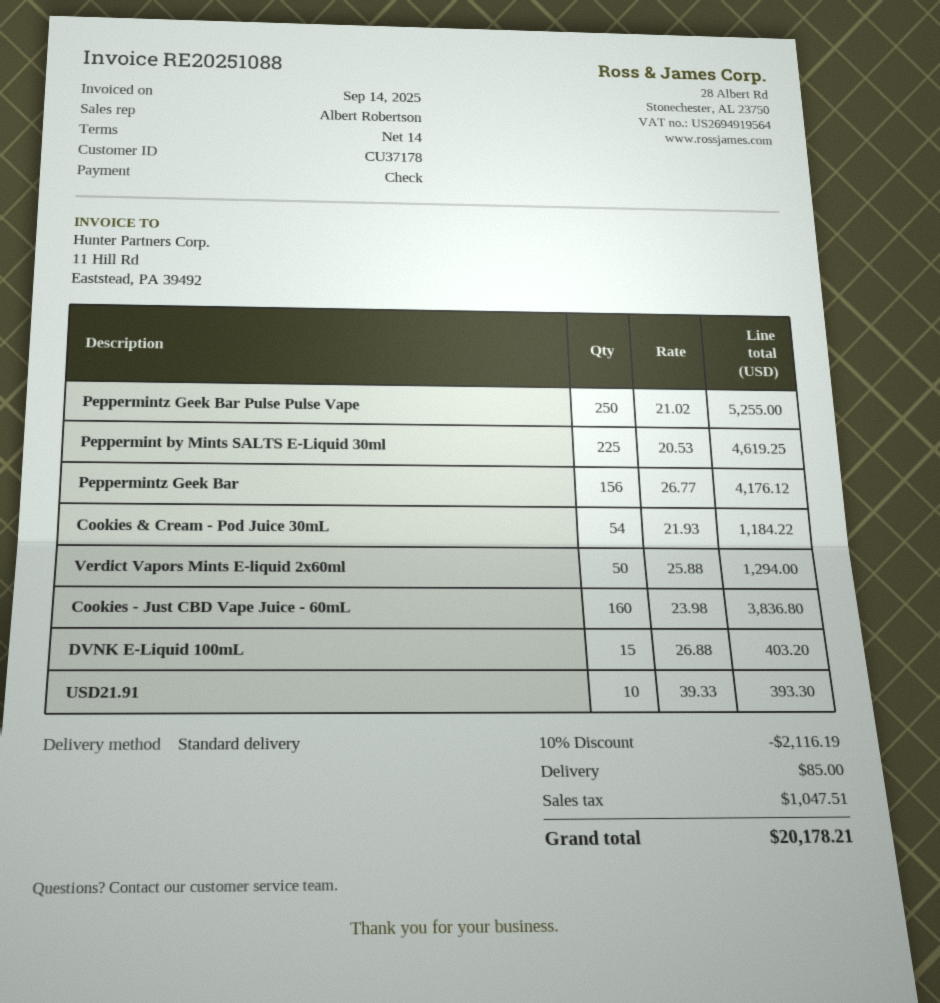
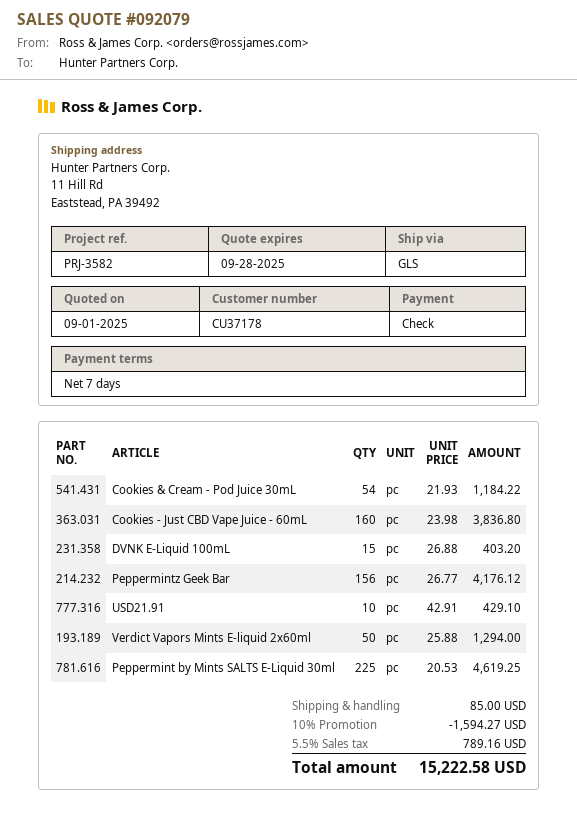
payment terms: 14 days -> 7 days
shipping method: standard -> GLS
Peppermintz Geek Bar Pulse Pulse Vape: 250 x 21.02 = 5255.00 -> none
USD21.91: 10 x 39.33 = 393.30 -> 10 x 42.91 = 429.10
discount: 10% = 2116.19 -> 10% = 1594.27
tax: 1047.51 -> 789.16
total: 20178.21 -> 15222.58

